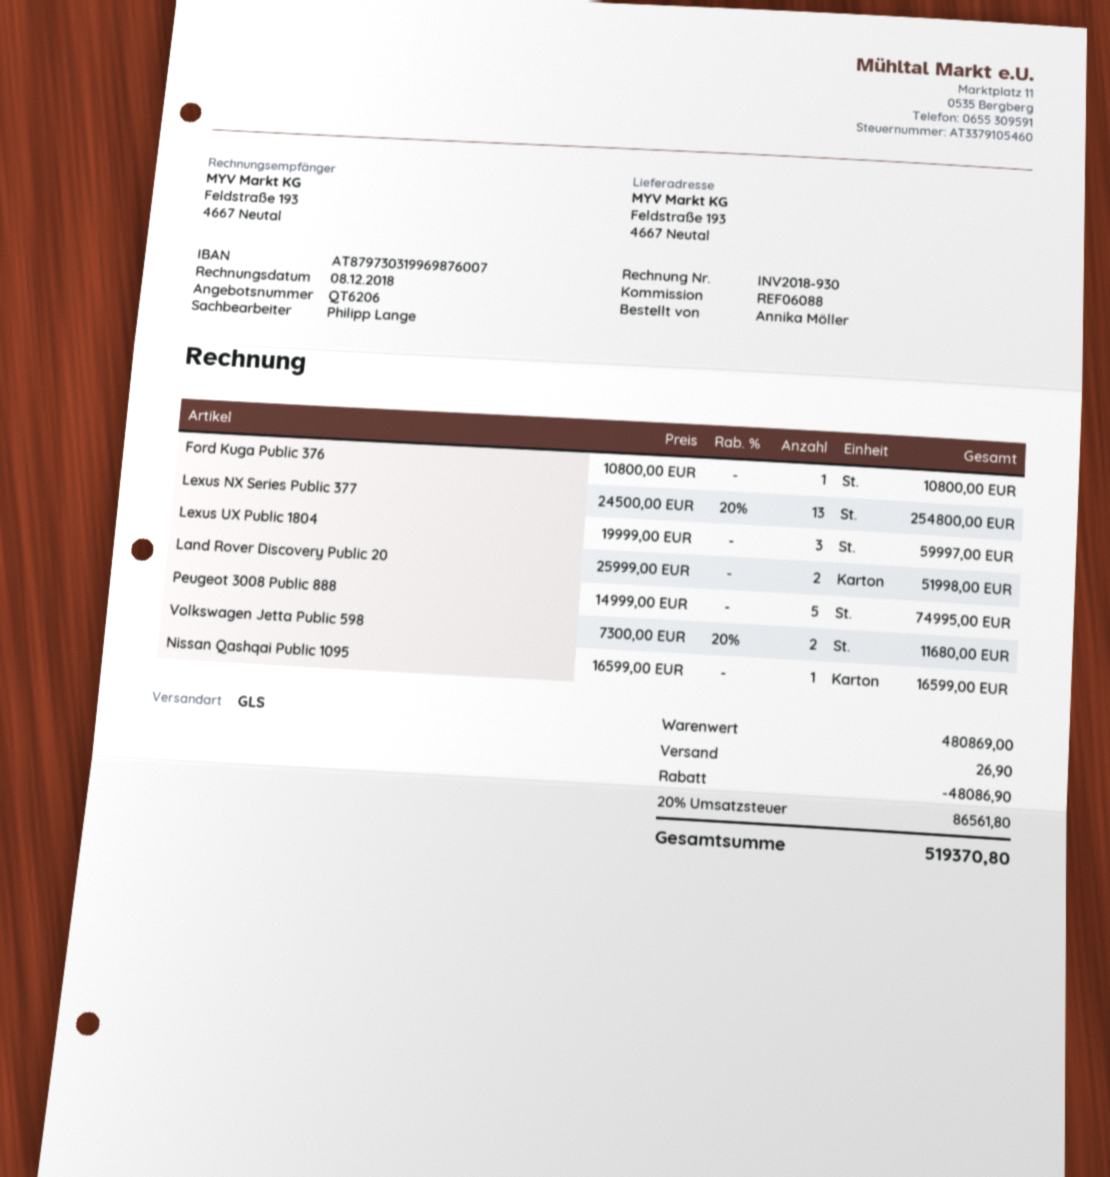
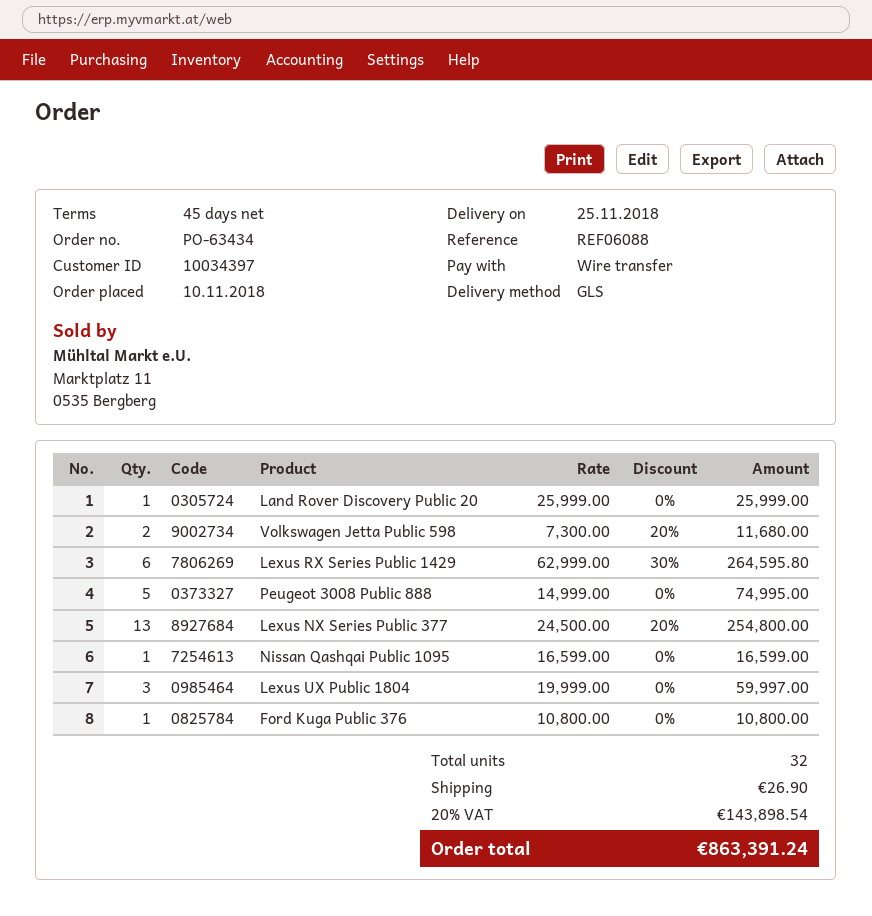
Land Rover Discovery Public 20: 2 x 25999.00 = 51998.00 -> 1 x 25999.00 = 25999.00
Lexus RX Series Public 1429: none -> 6 x 62999.00 - 30% = 264595.80
discount: 48086.90 -> none
tax: 20% = 86561.80 -> 20% = 143898.54
total: 519370.80 -> 863391.24

